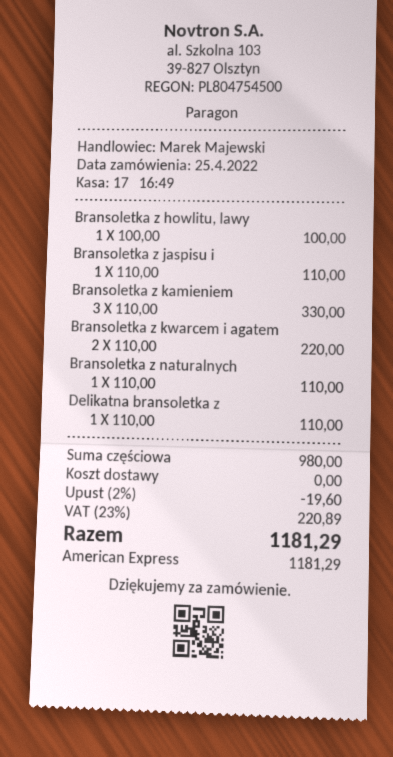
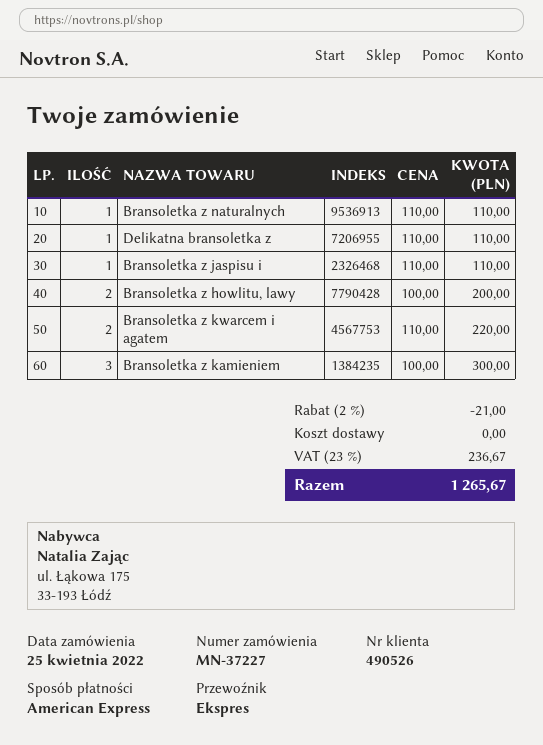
Bransoletka z howlitu, lawy: 1 x 100.00 = 100.00 -> 2 x 100.00 = 200.00
Bransoletka z kamieniem: 3 x 110.00 = 330.00 -> 3 x 100.00 = 300.00
discount: 2% = 19.60 -> 2% = 21.00
tax: 23% = 220.89 -> 23% = 236.67
total: 1181.29 -> 1265.67

